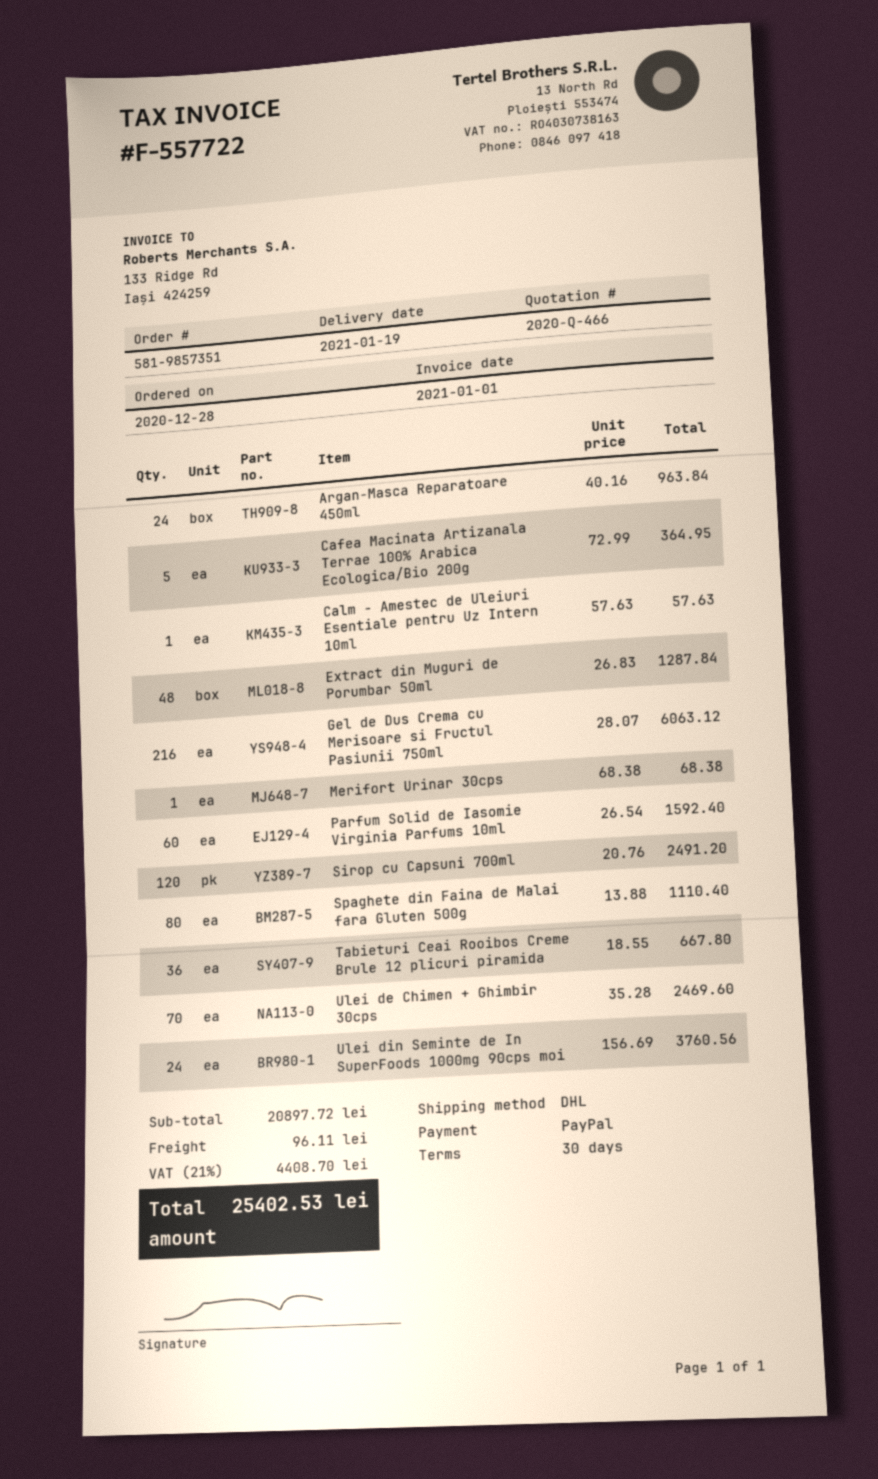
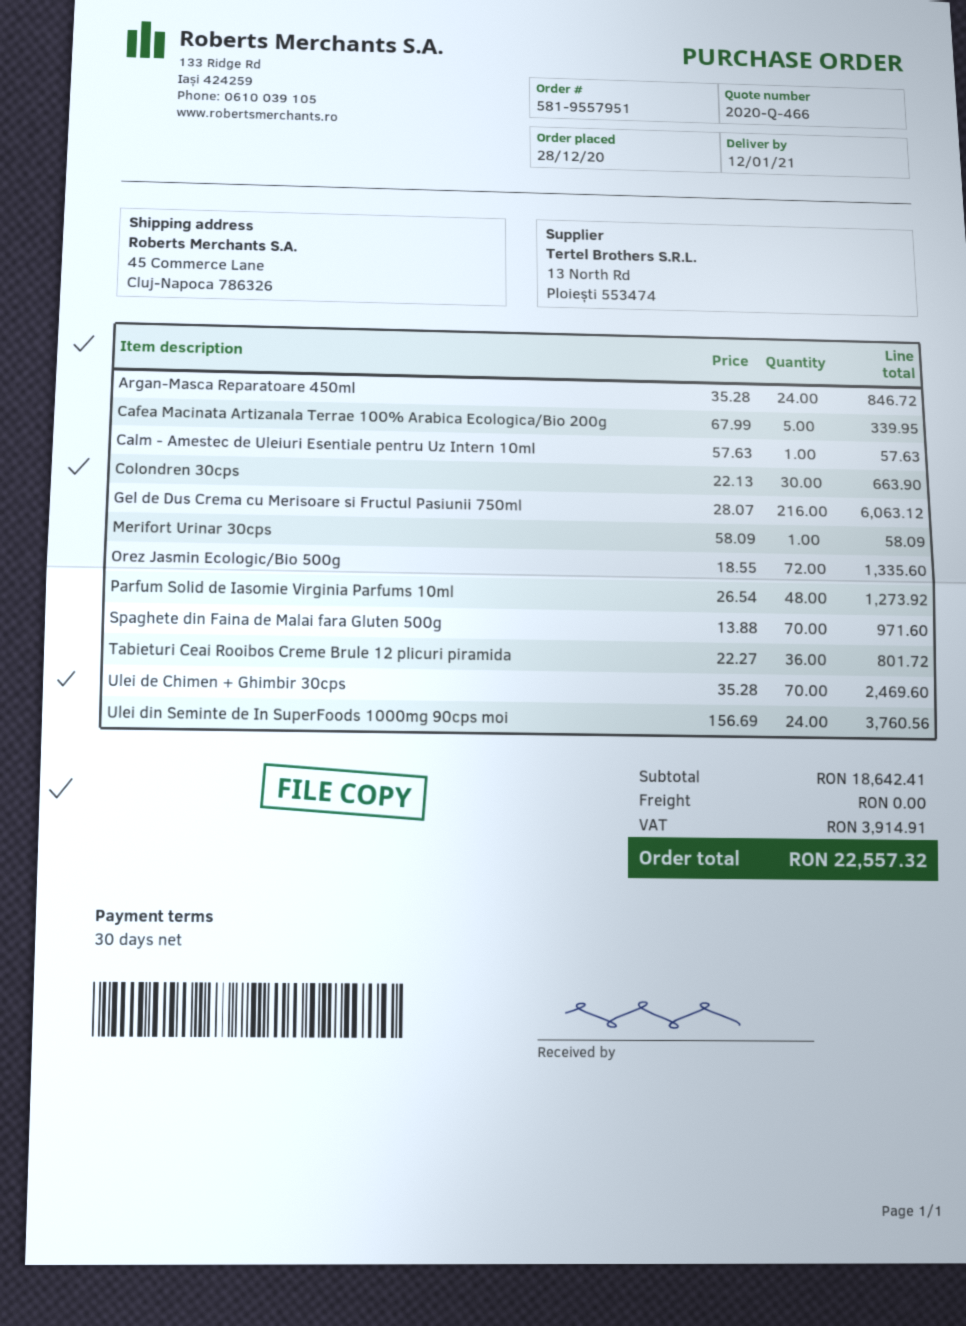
order number: 581-9857351 -> 581-9557951
delivery date: 2021-01-19 -> 2021-01-12
Argan-Masca Reparatoare 450ml: 24 x 40.16 = 963.84 -> 24 x 35.28 = 846.72
Cafea Macinata Artizanala Terrae 100% Arabica Ecologica/Bio 200g: 5 x 72.99 = 364.95 -> 5 x 67.99 = 339.95
Extract din Muguri de Porumbar 50ml: 48 x 26.83 = 1287.84 -> none
Merifort Urinar 30cps: 1 x 68.38 = 68.38 -> 1 x 58.09 = 58.09
Parfum Solid de Iasomie Virginia Parfums 10ml: 60 x 26.54 = 1592.40 -> 48 x 26.54 = 1273.92
Sirop cu Capsuni 700ml: 120 x 20.76 = 2491.20 -> none
Spaghete din Faina de Malai fara Gluten 500g: 80 x 13.88 = 1110.40 -> 70 x 13.88 = 971.60
Tabieturi Ceai Rooibos Creme Brule 12 plicuri piramida: 36 x 18.55 = 667.80 -> 36 x 22.27 = 801.72
Colondren 30cps: none -> 30 x 22.13 = 663.90
Orez Jasmin Ecologic/Bio 500g: none -> 72 x 18.55 = 1335.60
subtotal: 20897.72 -> 18642.41
shipping: 96.11 -> 0.00
tax: 4408.70 -> 3914.91
total: 25402.53 -> 22557.32

